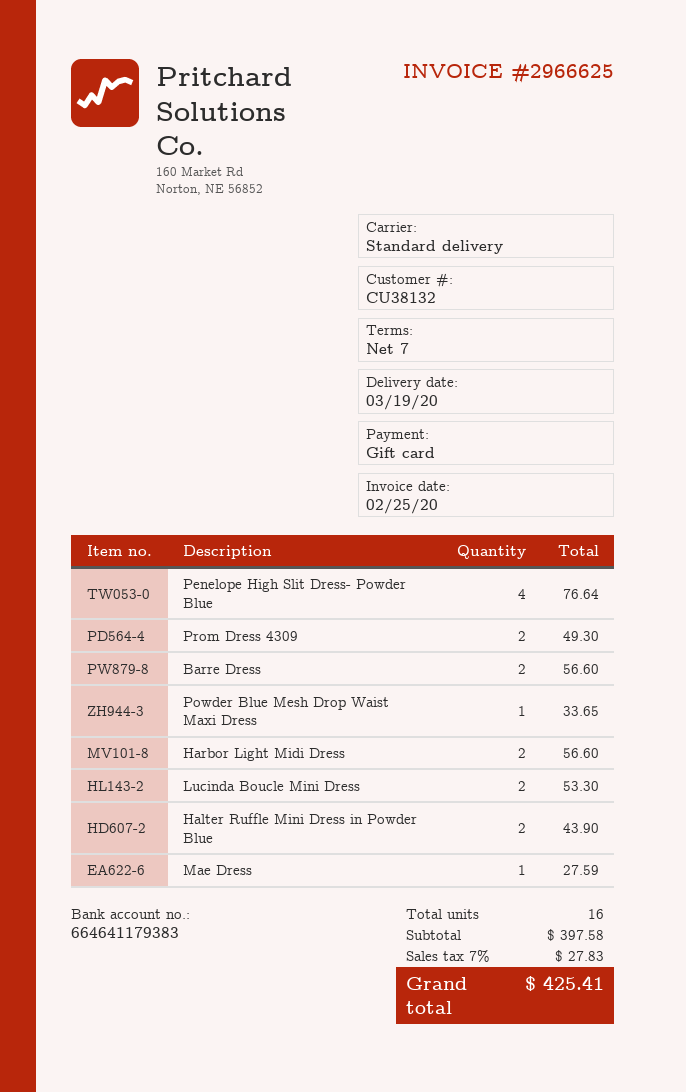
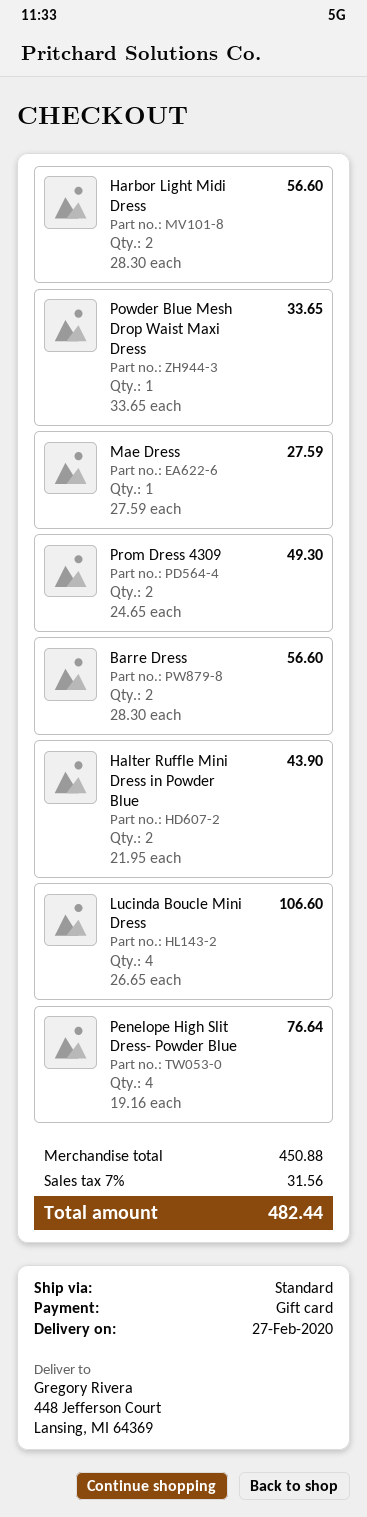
delivery date: 2020-03-19 -> 2020-02-27
Lucinda Boucle Mini Dress: 2 for 53.30 -> 4 for 106.60
subtotal: 397.58 -> 450.88
tax: 7% = 27.83 -> 7% = 31.56
total: 425.41 -> 482.44

